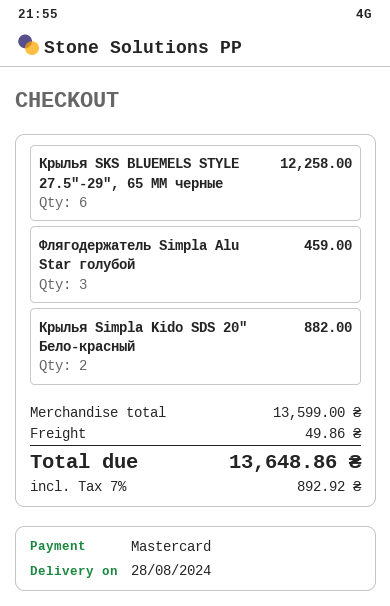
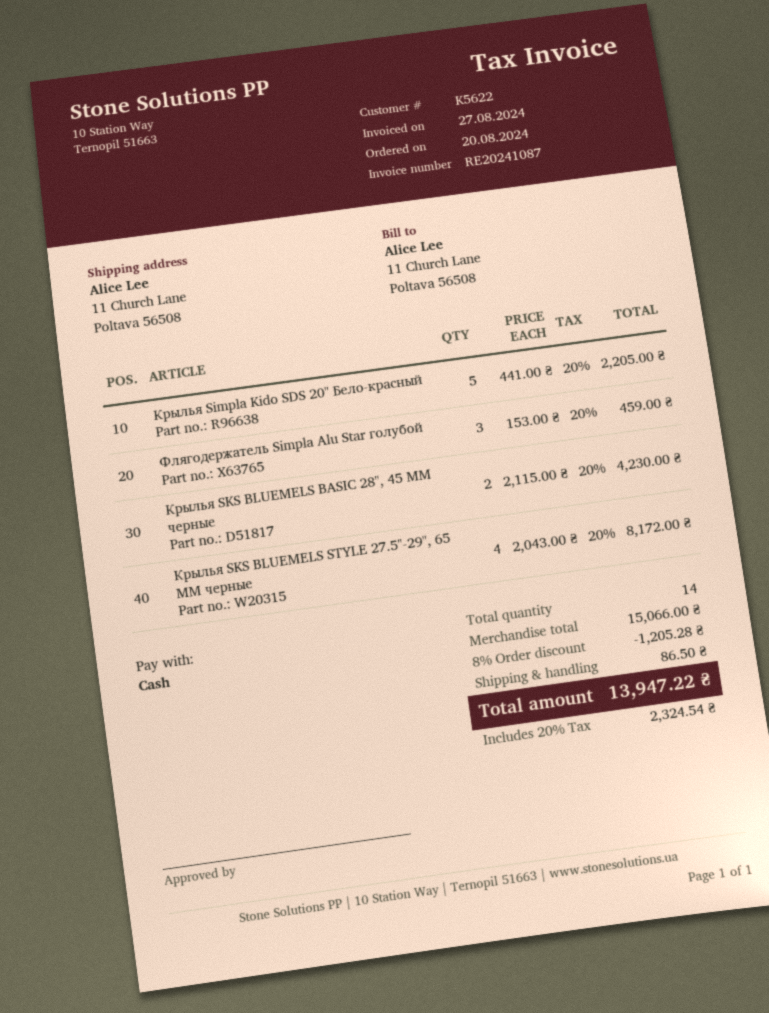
payment method: Mastercard -> cash
Крылья SKS BLUEMELS STYLE 27.5"-29", 65 MM черные: 6 for 12258.00 -> 4 for 8172.00
Крылья Simpla Kido SDS 20" Бело-красный: 2 for 882.00 -> 5 for 2205.00
Крылья SKS BLUEMELS BASIC 28", 45 MM черные: none -> 2 for 4230.00
subtotal: 13599.00 -> 15066.00
discount: none -> 8% = 1205.28
shipping: 49.86 -> 86.50
tax: 7% = 892.92 -> 20% = 2324.54
total: 13648.86 -> 13947.22

